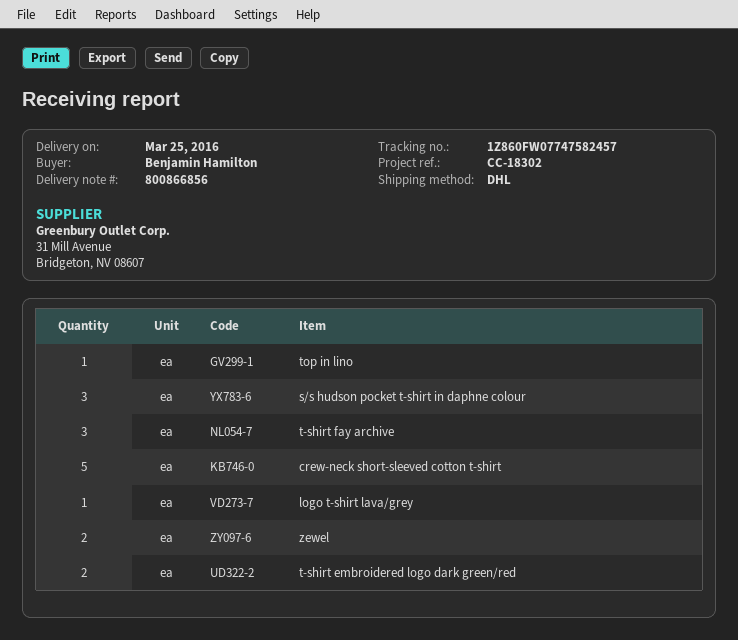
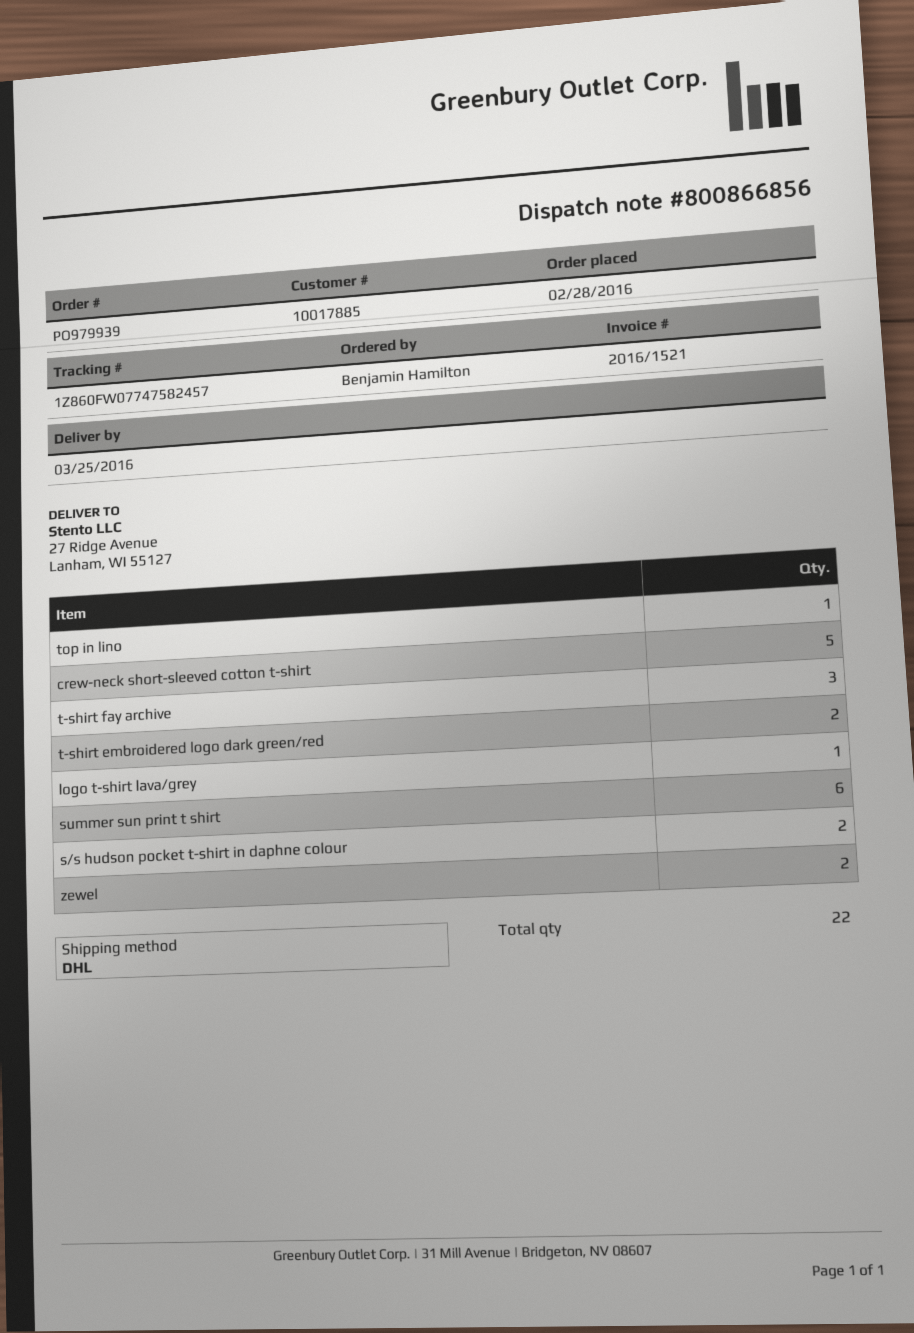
s/s hudson pocket t-shirt in daphne colour: 3 -> 2
summer sun print t shirt: none -> 6

